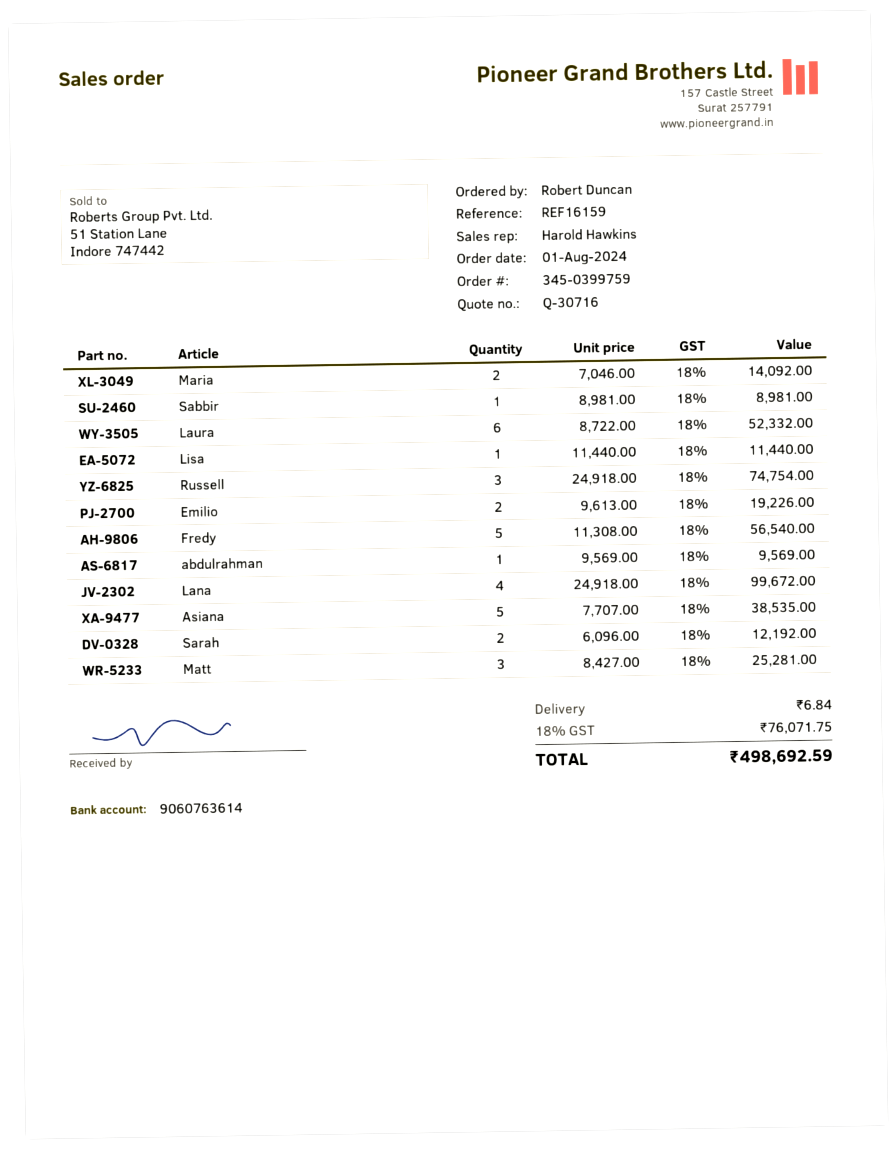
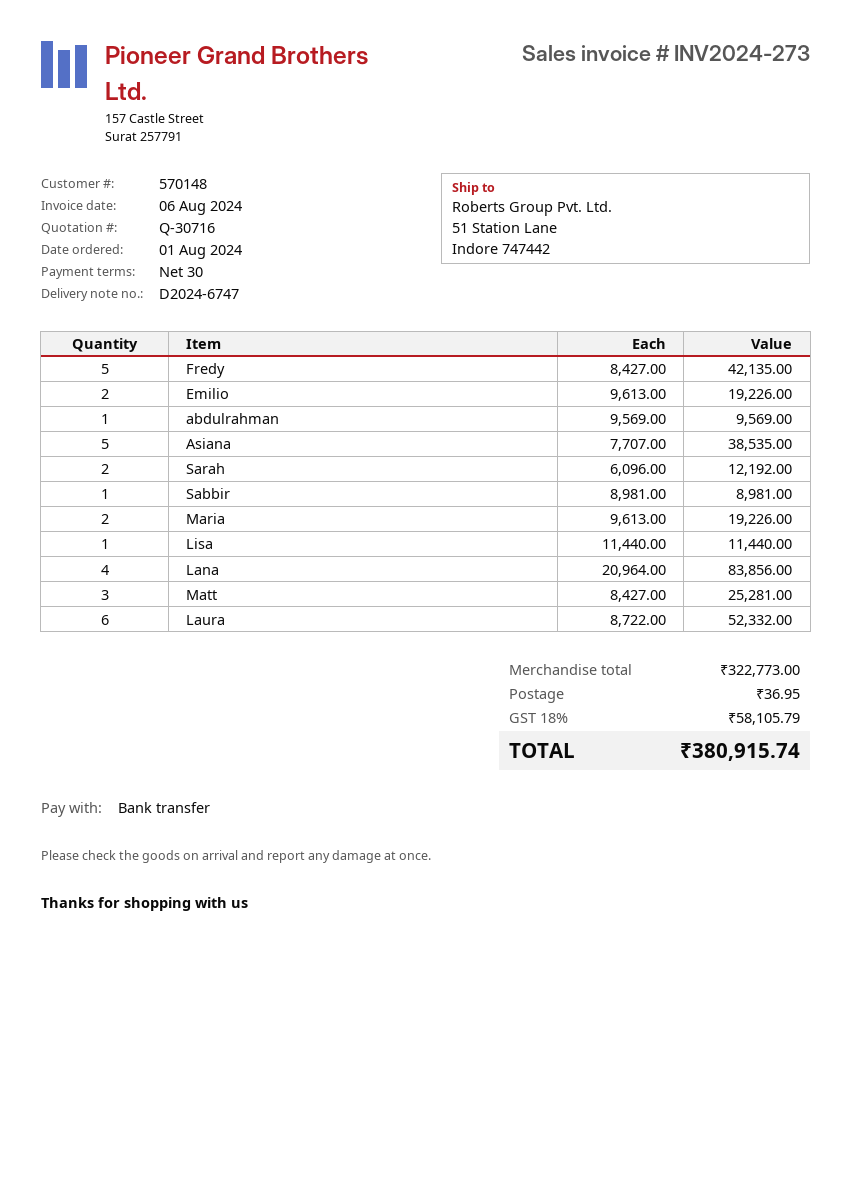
Maria: 2 x 7046.00 = 14092.00 -> 2 x 9613.00 = 19226.00
Russell: 3 x 24918.00 = 74754.00 -> none
Fredy: 5 x 11308.00 = 56540.00 -> 5 x 8427.00 = 42135.00
Lana: 4 x 24918.00 = 99672.00 -> 4 x 20964.00 = 83856.00
shipping: 6.84 -> 36.95
tax: 18% = 76071.75 -> 18% = 58105.79
total: 498692.59 -> 380915.74

